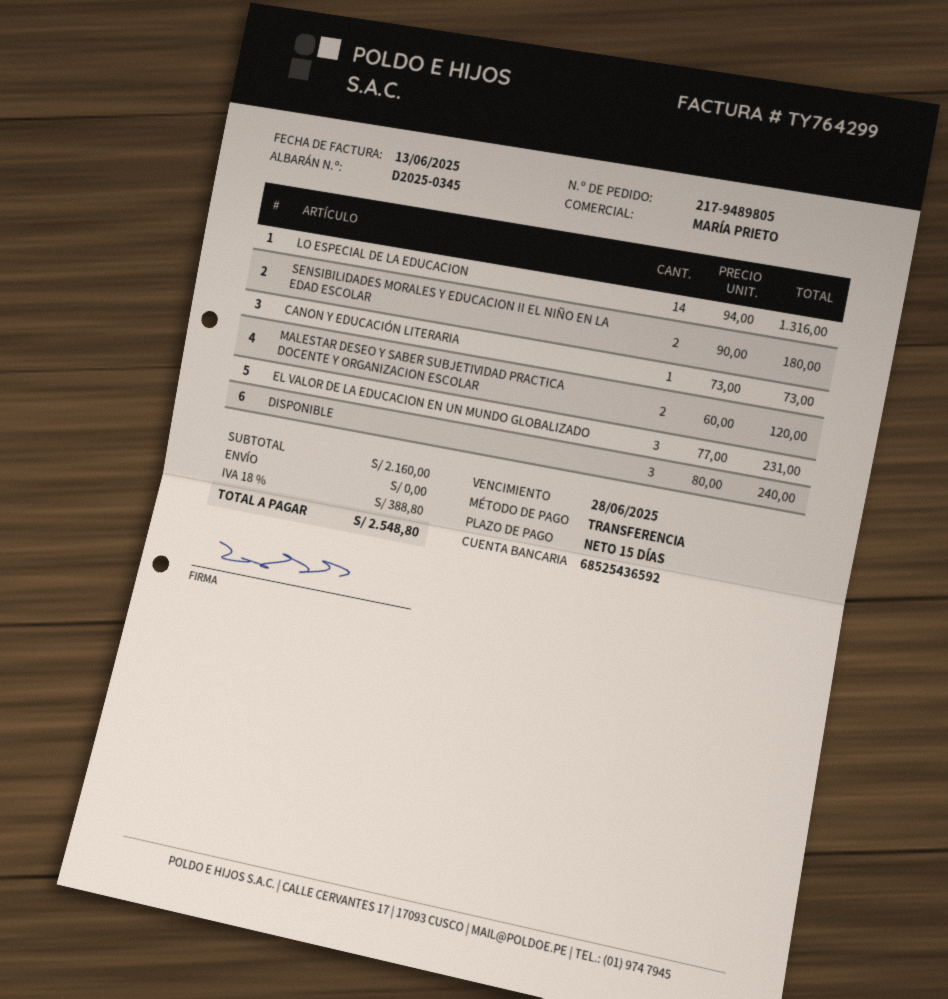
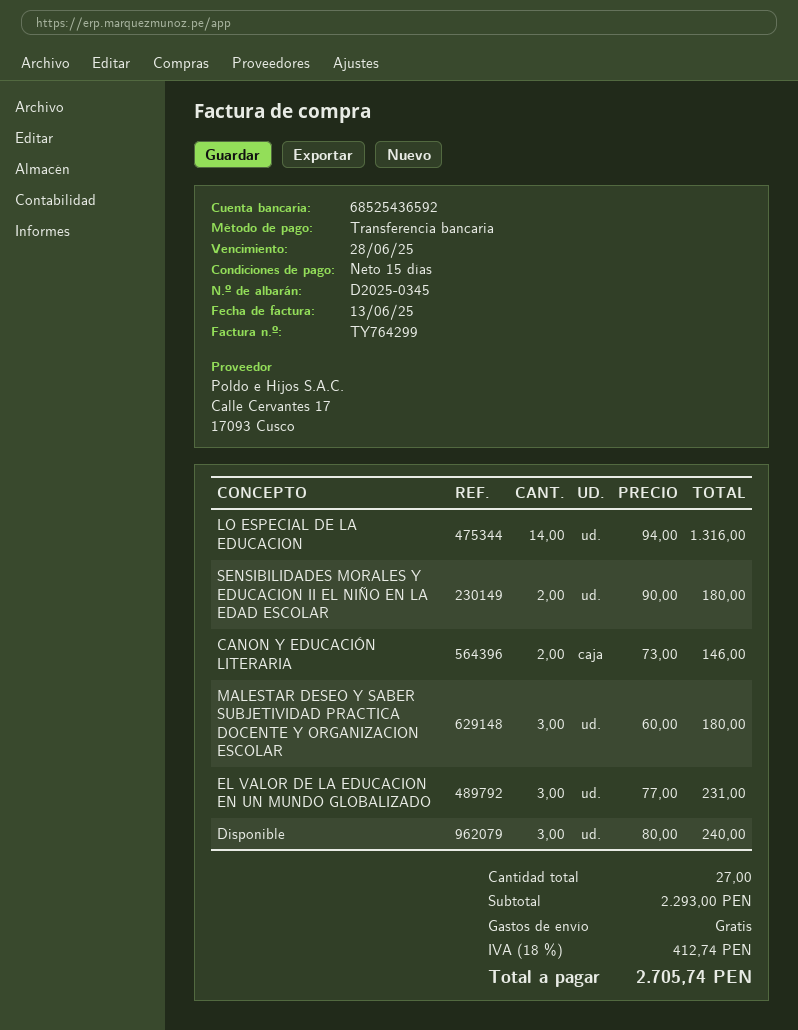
CANON Y EDUCACIÓN LITERARIA: 1 x 73.00 = 73.00 -> 2 x 73.00 = 146.00
MALESTAR DESEO Y SABER SUBJETIVIDAD PRACTICA DOCENTE Y ORGANIZACION ESCOLAR: 2 x 60.00 = 120.00 -> 3 x 60.00 = 180.00
subtotal: 2160.00 -> 2293.00
tax: 18% = 388.80 -> 18% = 412.74
total: 2548.80 -> 2705.74

